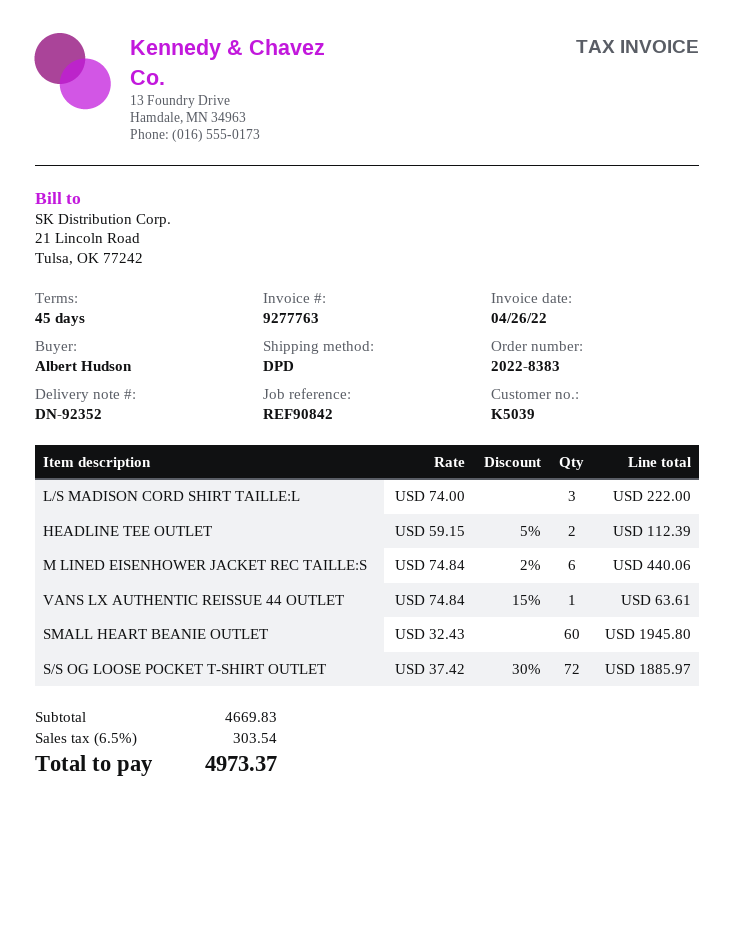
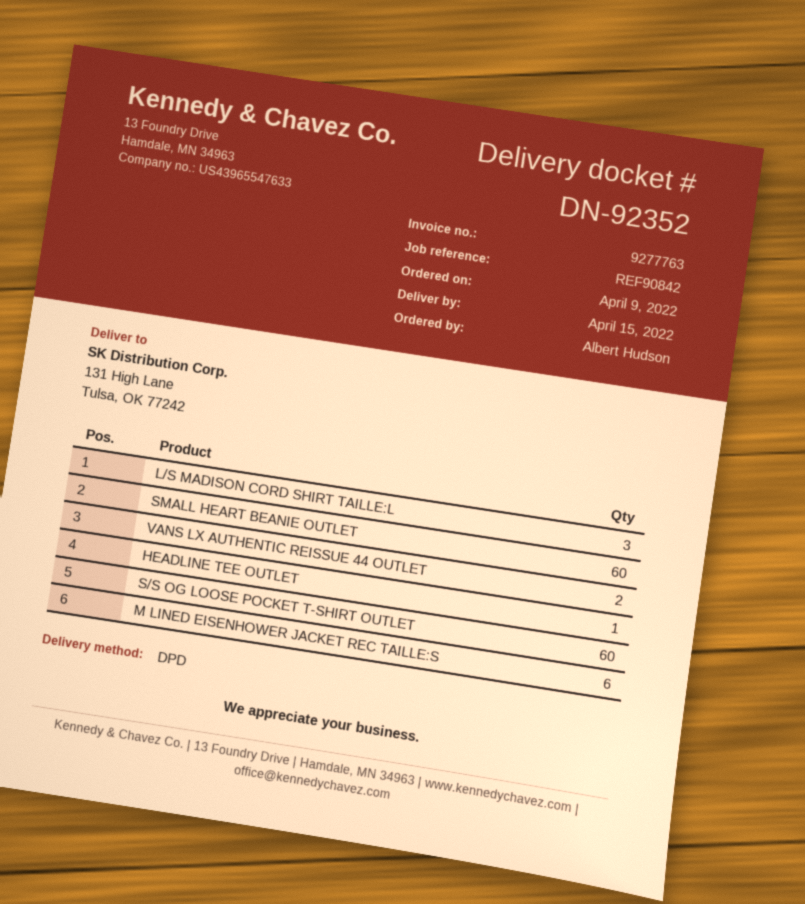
HEADLINE TEE OUTLET: 2 -> 1
VANS LX AUTHENTIC REISSUE 44 OUTLET: 1 -> 2
S/S OG LOOSE POCKET T-SHIRT OUTLET: 72 -> 60

